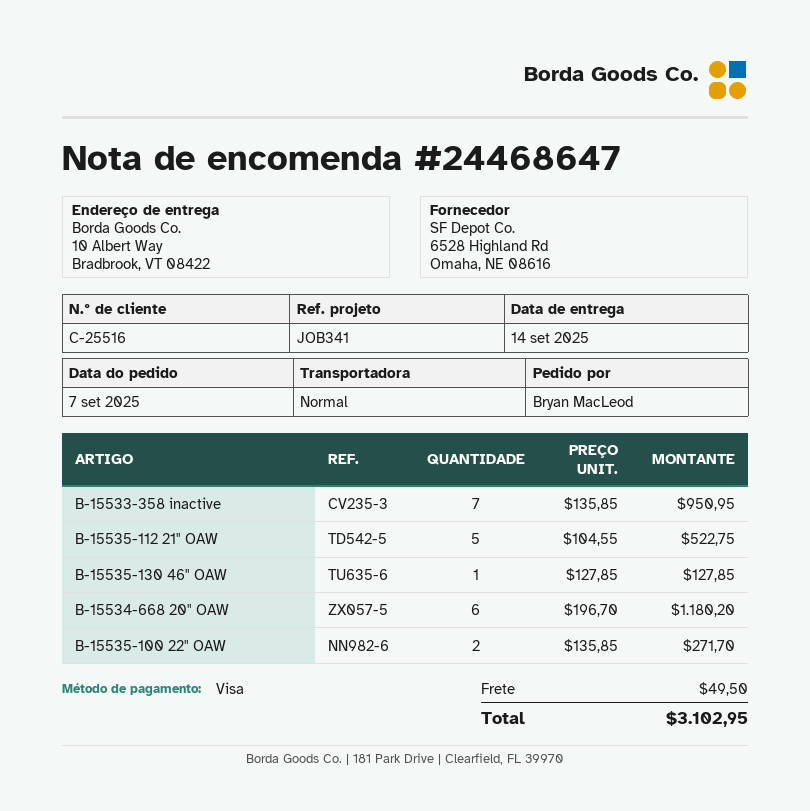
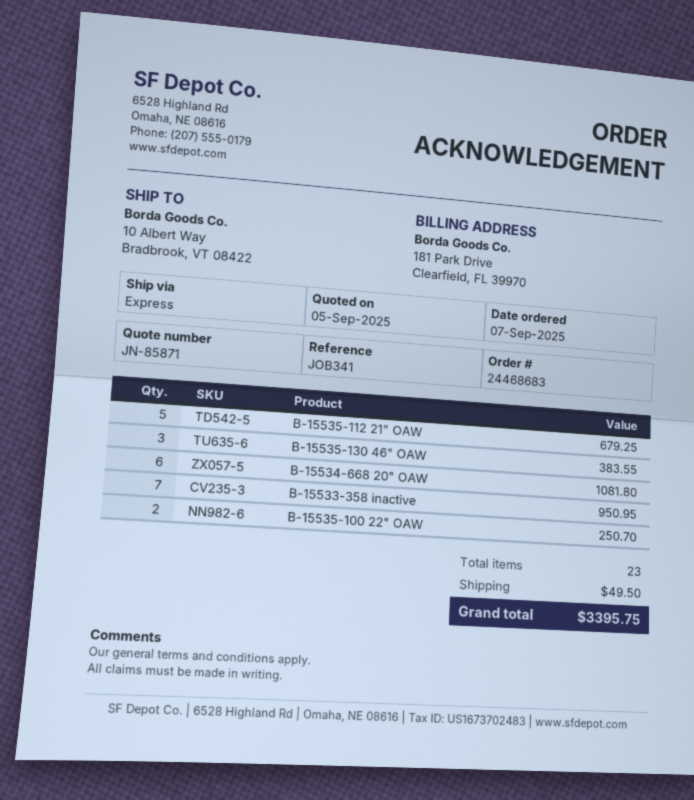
order number: 24468647 -> 24468683
shipping method: standard -> express
B-15535-112 21" OAW: 5 for 522.75 -> 5 for 679.25
B-15535-130 46" OAW: 1 for 127.85 -> 3 for 383.55
B-15534-668 20" OAW: 6 for 1180.20 -> 6 for 1081.80
B-15535-100 22" OAW: 2 for 271.70 -> 2 for 250.70
total: 3102.95 -> 3395.75

